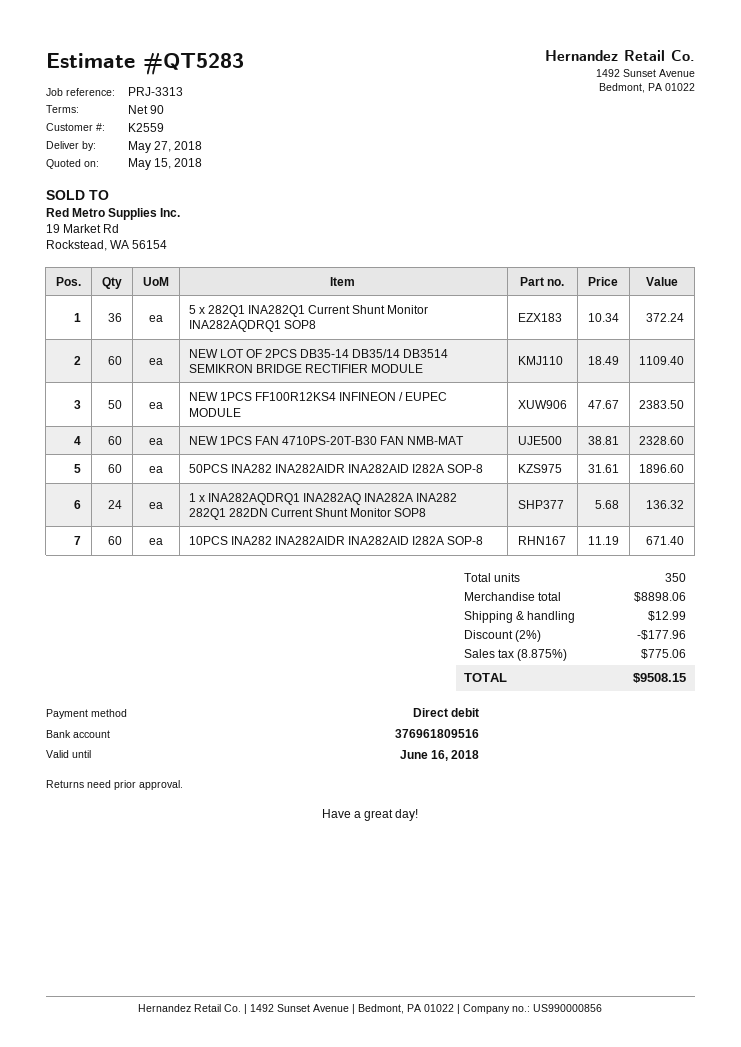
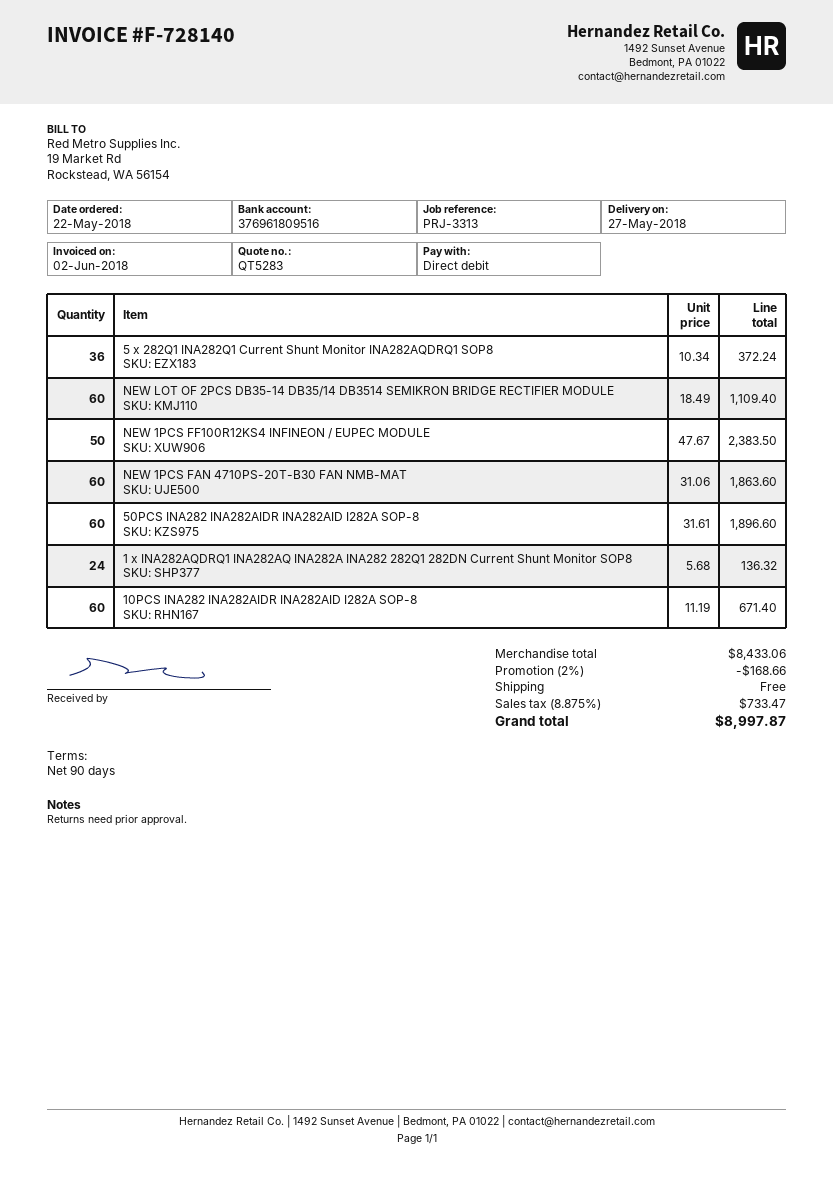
NEW 1PCS FAN 4710PS-20T-B30 FAN NMB-MAT: 60 x 38.81 = 2328.60 -> 60 x 31.06 = 1863.60
subtotal: 8898.06 -> 8433.06
discount: 2% = 177.96 -> 2% = 168.66
shipping: 12.99 -> 0.00
tax: 8.875% = 775.06 -> 8.875% = 733.47
total: 9508.15 -> 8997.87

